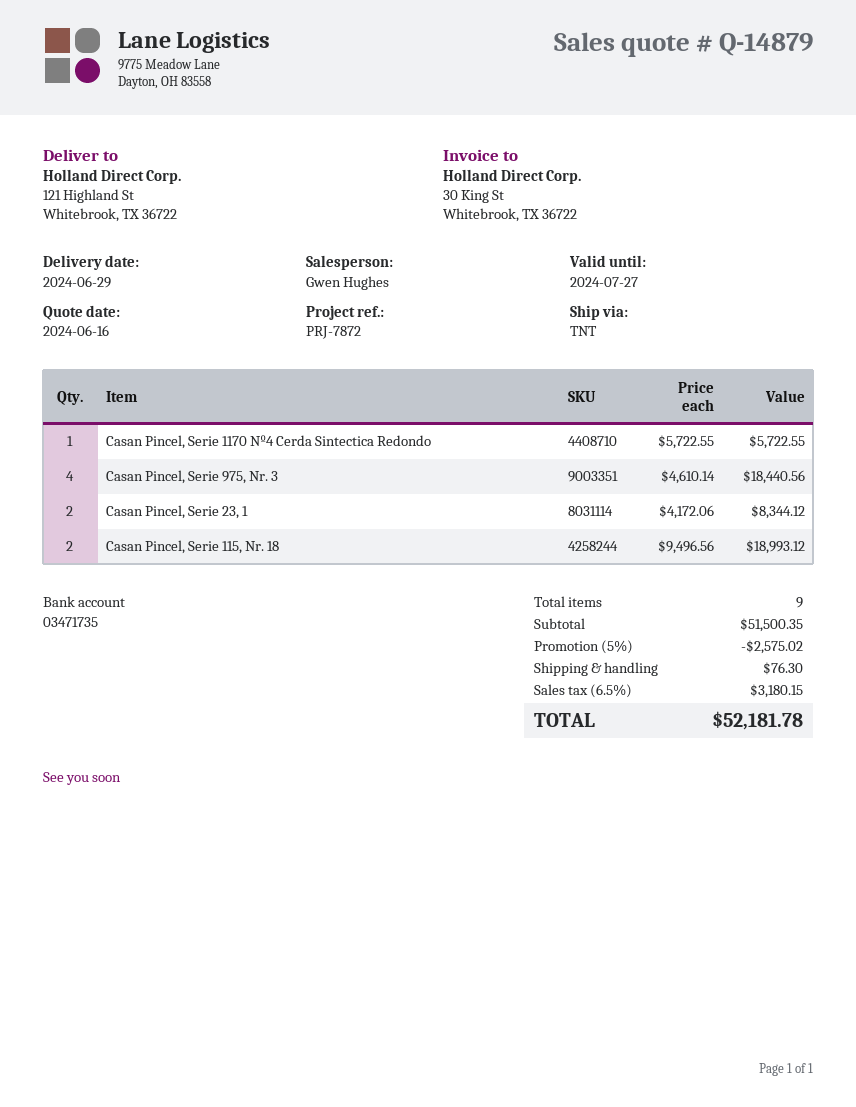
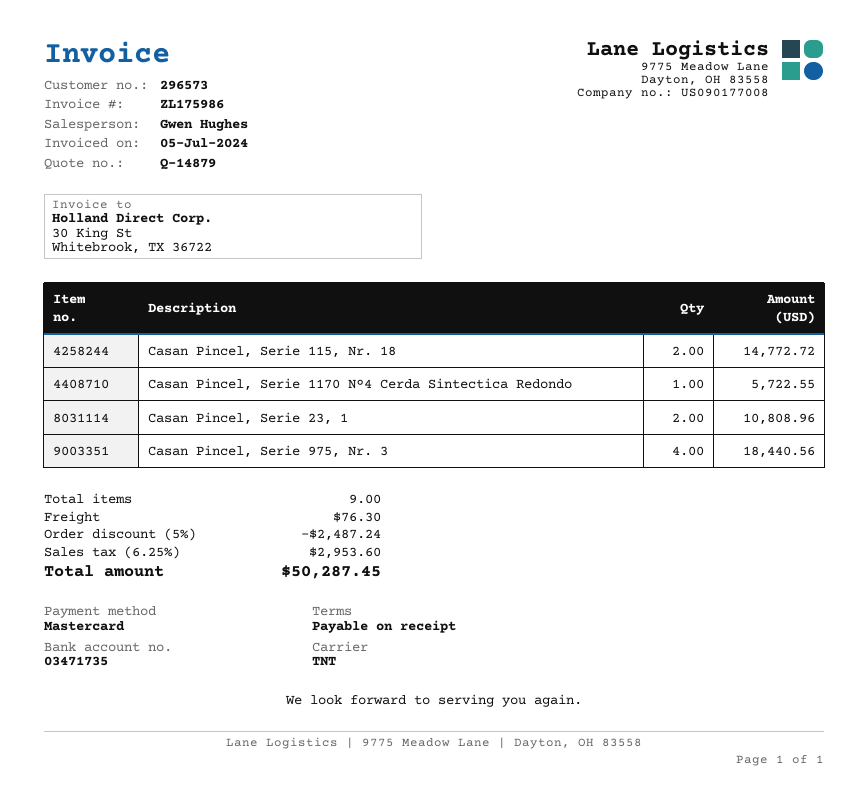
Casan Pincel, Serie 23, 1: 2 for 8344.12 -> 2 for 10808.96
Casan Pincel, Serie 115, Nr. 18: 2 for 18993.12 -> 2 for 14772.72
discount: 5% = 2575.02 -> 5% = 2487.24
tax: 6.5% = 3180.15 -> 6.25% = 2953.60
total: 52181.78 -> 50287.45

